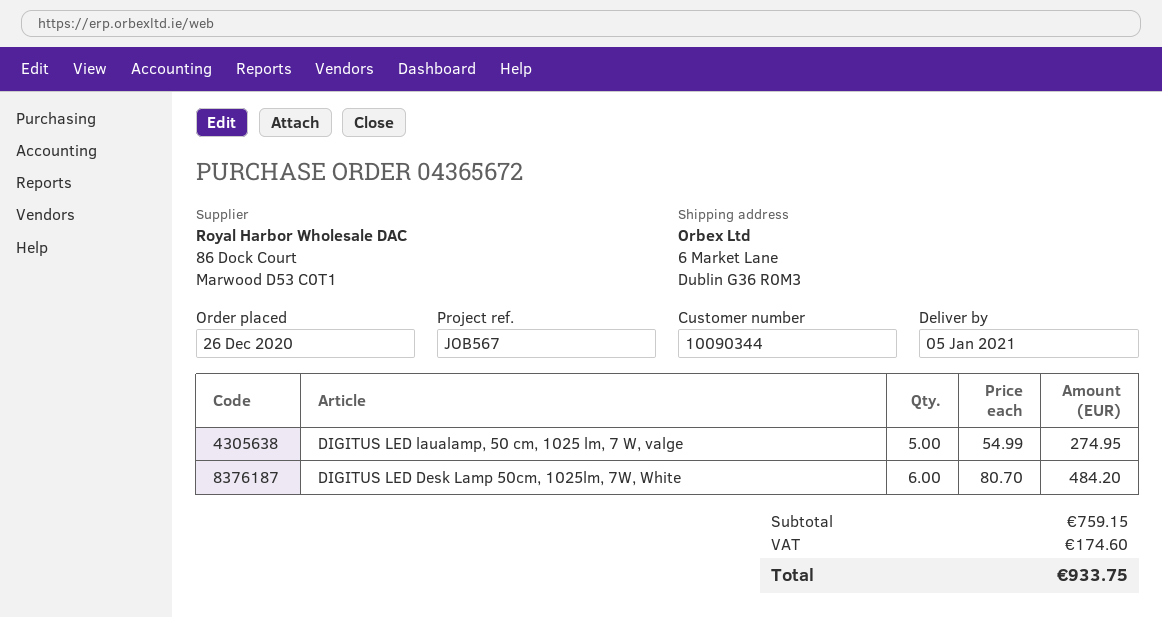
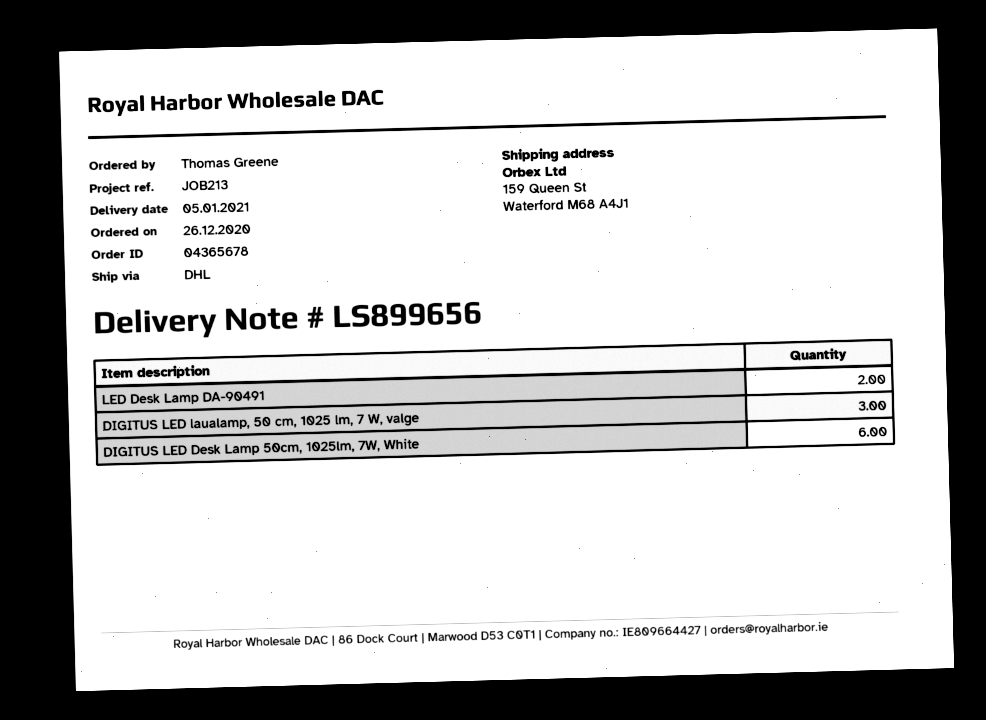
order number: 04365672 -> 04365678
reference: JOB567 -> JOB213
ship to: 6 Market Lane, Dublin G36 R0M3 -> 159 Queen St, Waterford M68 A4J1
DIGITUS LED laualamp, 50 cm, 1025 lm, 7 W, valge: 5 -> 3
LED Desk Lamp DA-90491: none -> 2

